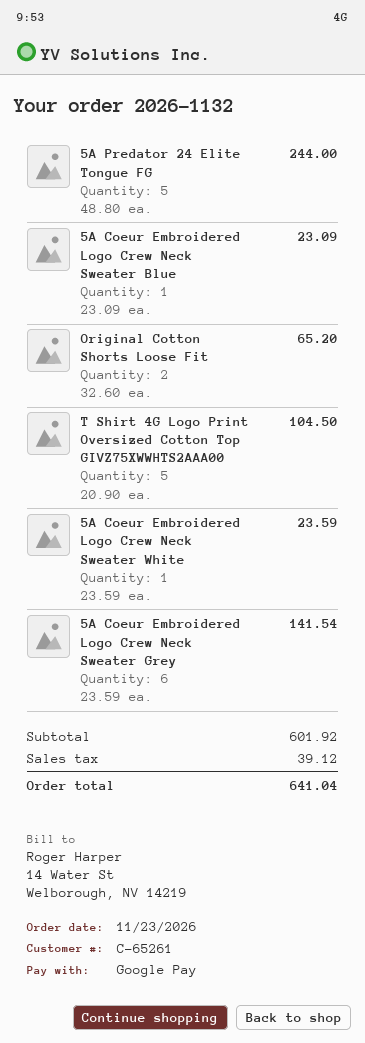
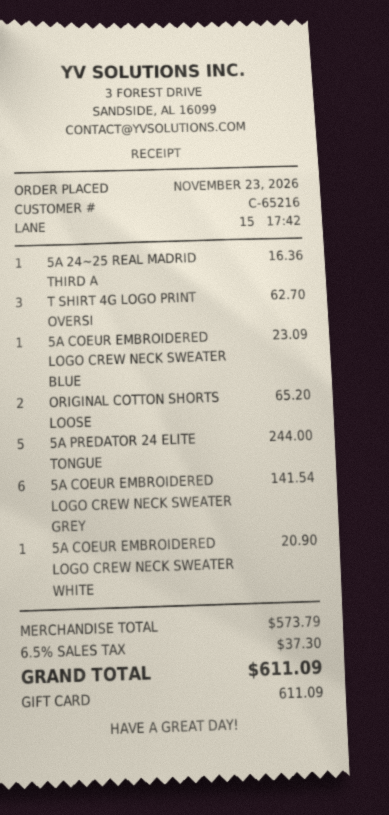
customer number: C-65261 -> C-65216
payment method: Google Pay -> gift card
T Shirt 4G Logo Print Oversized Cotton Top GIVZ75XWWHTS2AAA00: 5 for 104.50 -> 3 for 62.70
5A Coeur Embroidered Logo Crew Neck Sweater White: 1 for 23.59 -> 1 for 20.90
5A 24~25 REAL MADRID THIRD A: none -> 1 for 16.36
subtotal: 601.92 -> 573.79
tax: 39.12 -> 37.30
total: 641.04 -> 611.09

